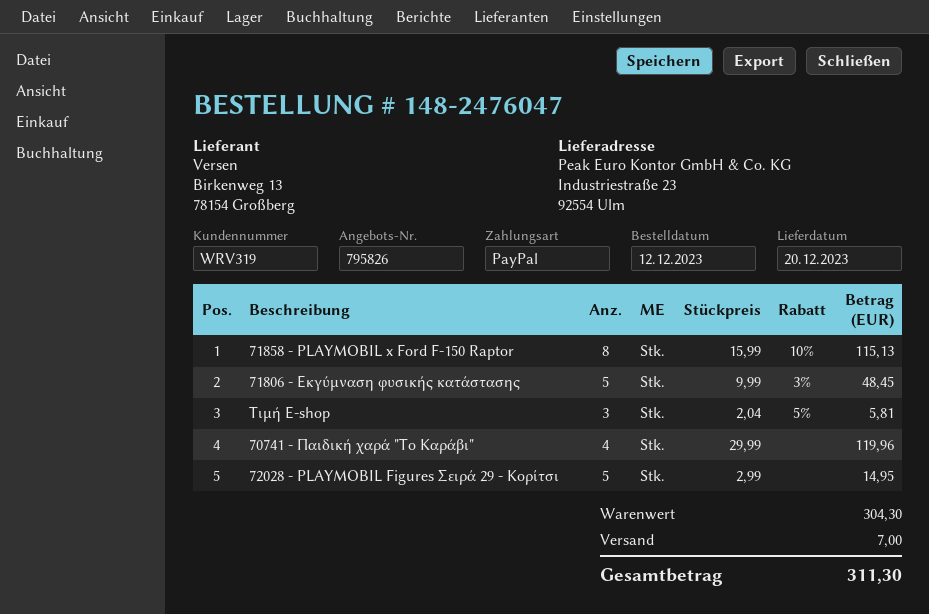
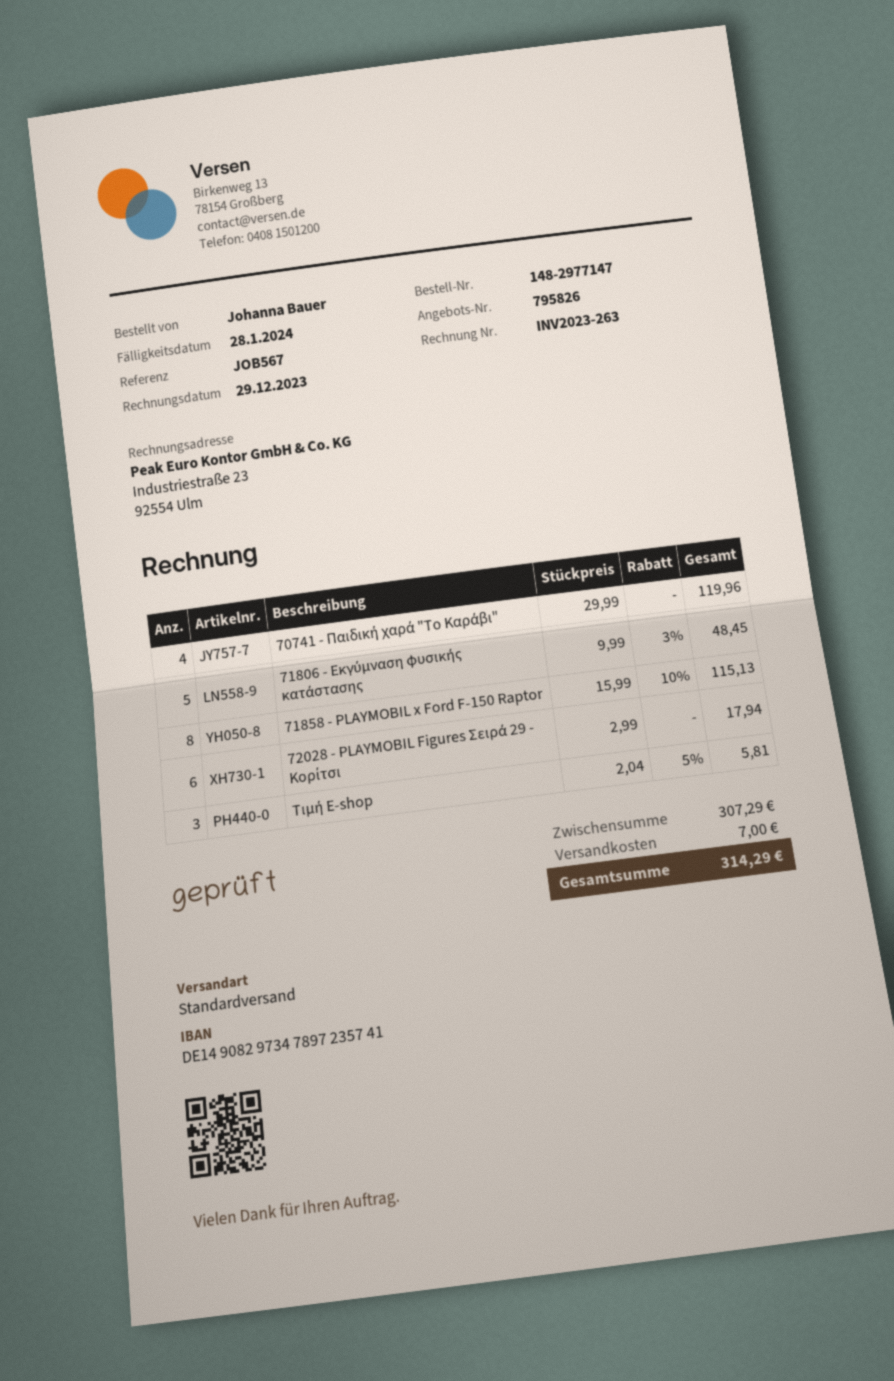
order number: 148-2476047 -> 148-2977147
72028 - PLAYMOBIL Figures Σειρά 29 - Κορίτσι: 5 x 2.99 = 14.95 -> 6 x 2.99 = 17.94
subtotal: 304.30 -> 307.29
total: 311.30 -> 314.29

